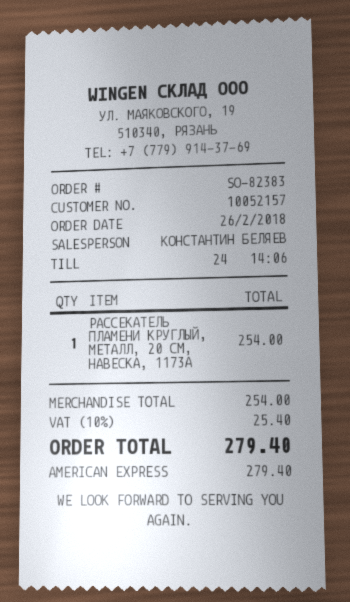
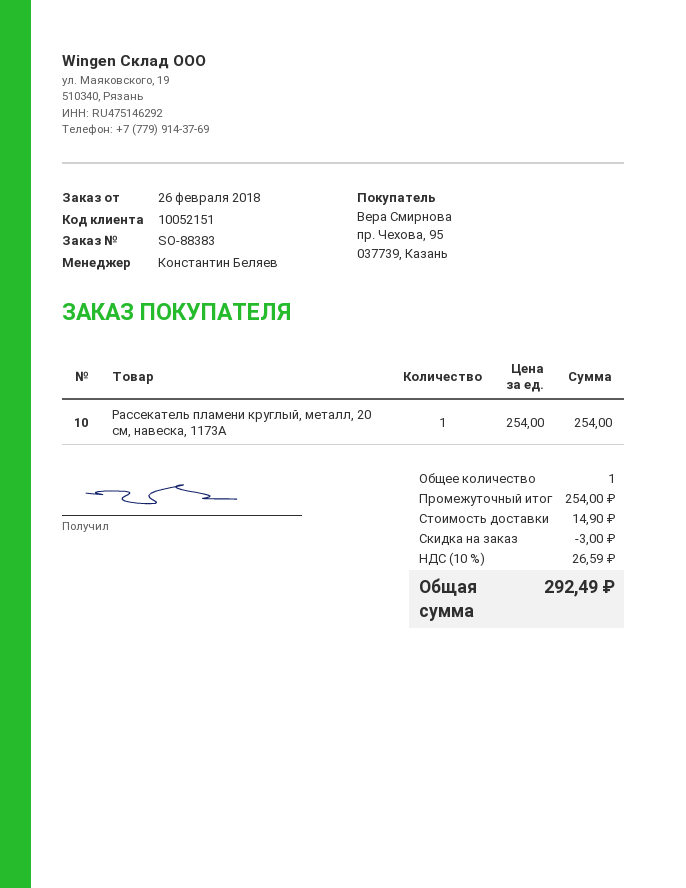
order number: SO-82383 -> SO-88383
customer number: 10052157 -> 10052151
discount: none -> 3.00
shipping: none -> 14.90
tax: 10% = 25.40 -> 10% = 26.59
total: 279.40 -> 292.49

